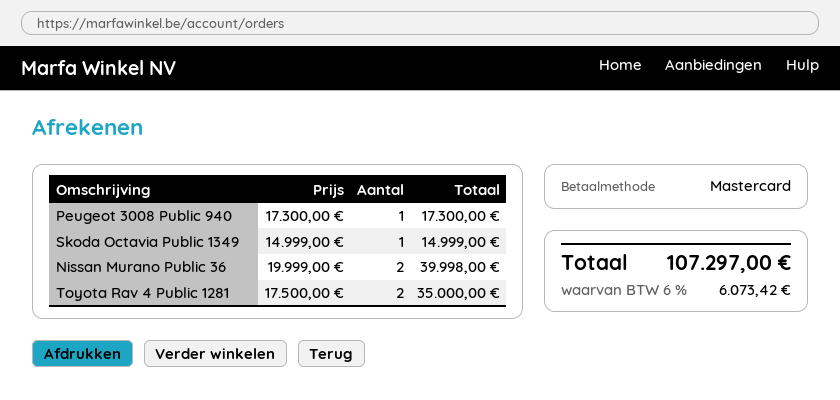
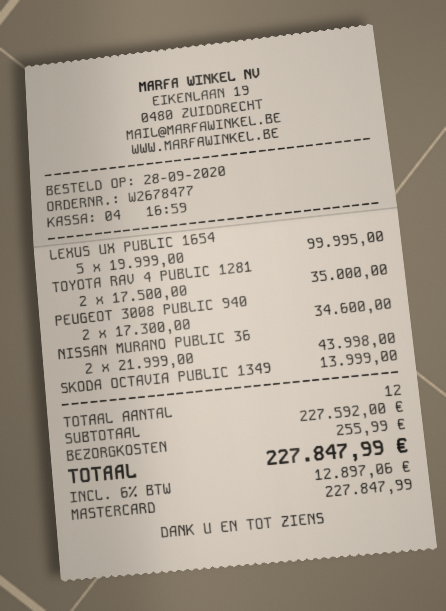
Peugeot 3008 Public 940: 1 x 17300.00 = 17300.00 -> 2 x 17300.00 = 34600.00
Skoda Octavia Public 1349: 1 x 14999.00 = 14999.00 -> 1 x 13999.00 = 13999.00
Nissan Murano Public 36: 2 x 19999.00 = 39998.00 -> 2 x 21999.00 = 43998.00
LEXUS UX PUBLIC 1654: none -> 5 x 19999.00 = 99995.00
shipping: none -> 255.99
tax: 6% = 6073.42 -> 6% = 12897.06
total: 107297.00 -> 227847.99

